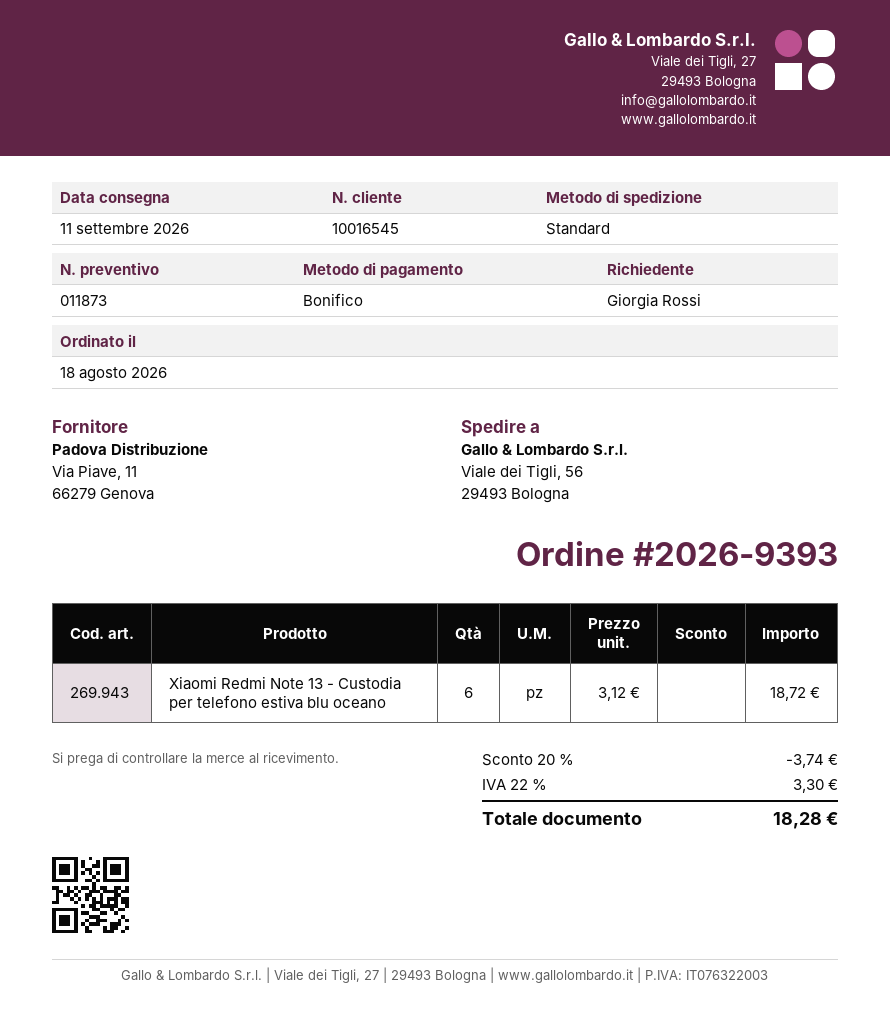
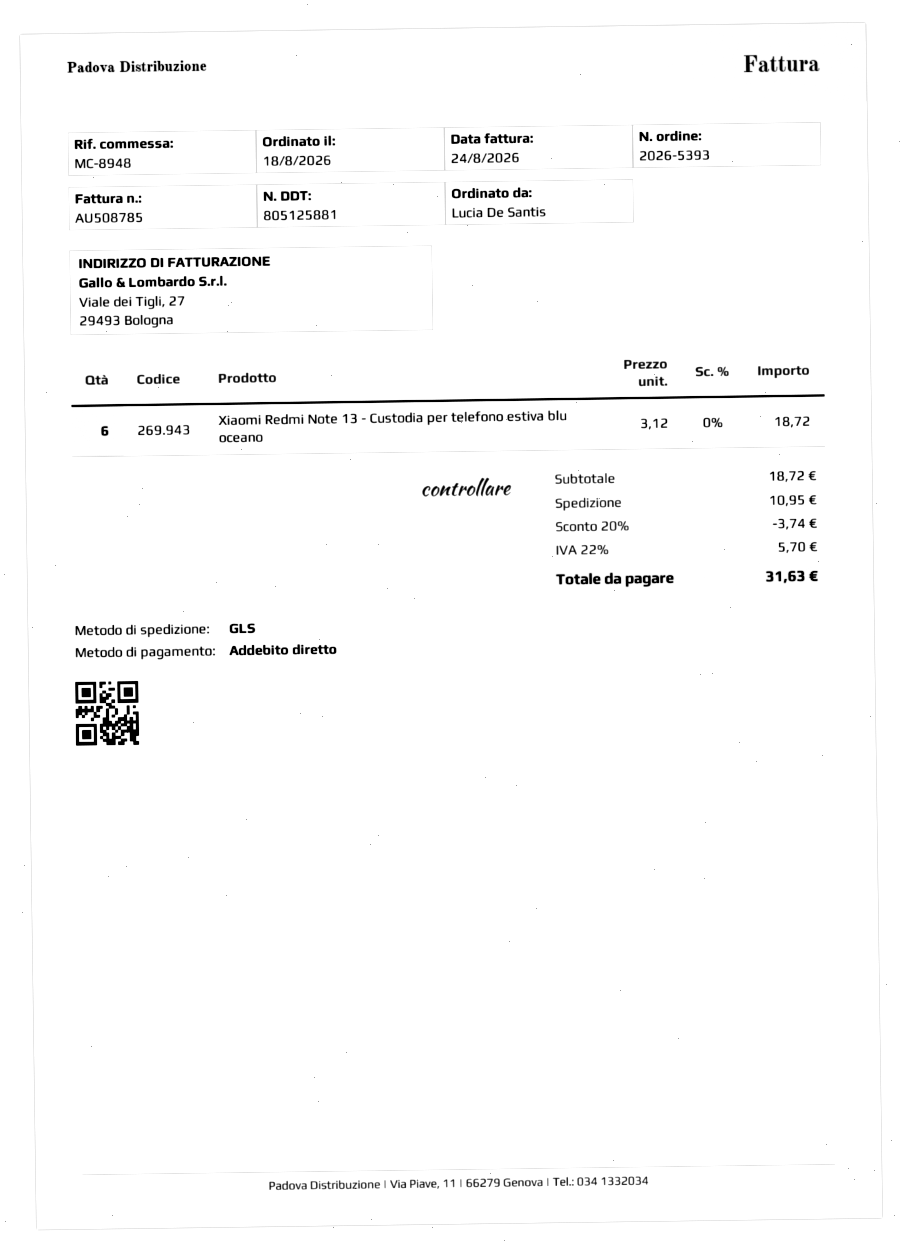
order number: 2026-9393 -> 2026-5393
ordered by: Giorgia Rossi -> Lucia De Santis
payment method: bank transfer -> direct debit
shipping method: standard -> GLS
shipping: none -> 10.95
tax: 22% = 3.30 -> 22% = 5.70
total: 18.28 -> 31.63

